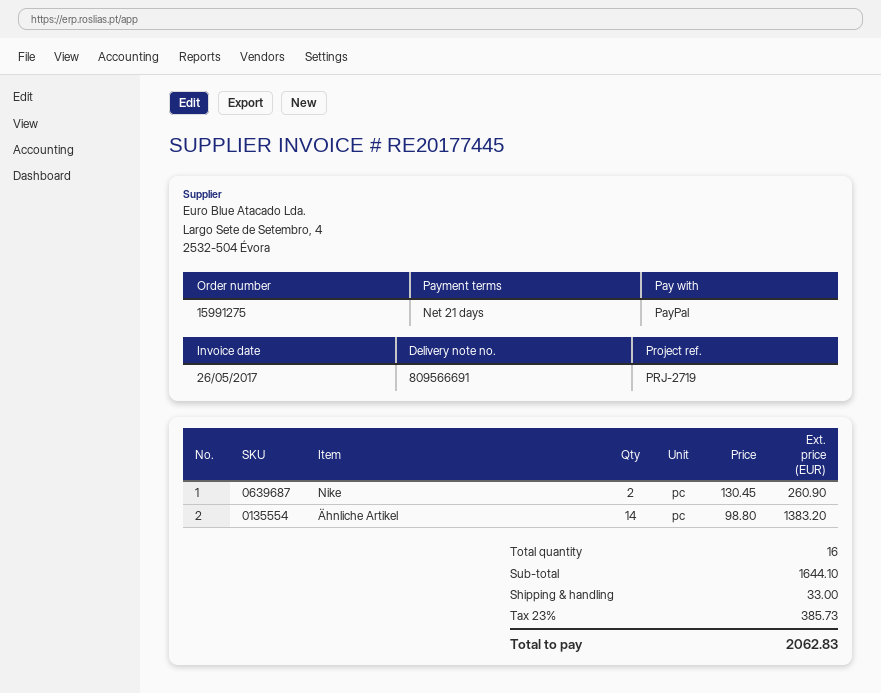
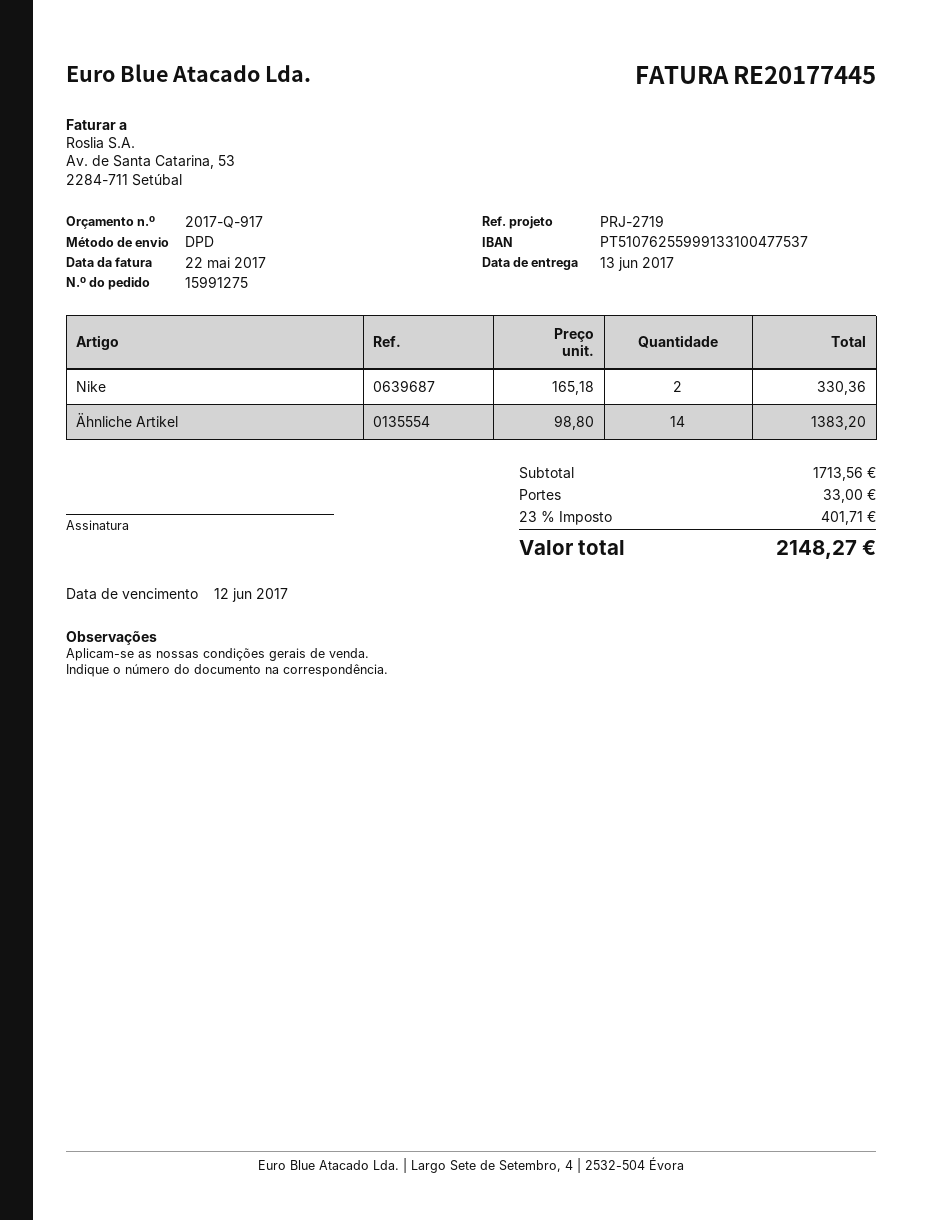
invoice date: 2017-05-26 -> 2017-05-22
Nike: 2 x 130.45 = 260.90 -> 2 x 165.18 = 330.36
subtotal: 1644.10 -> 1713.56
tax: 23% = 385.73 -> 23% = 401.71
total: 2062.83 -> 2148.27

